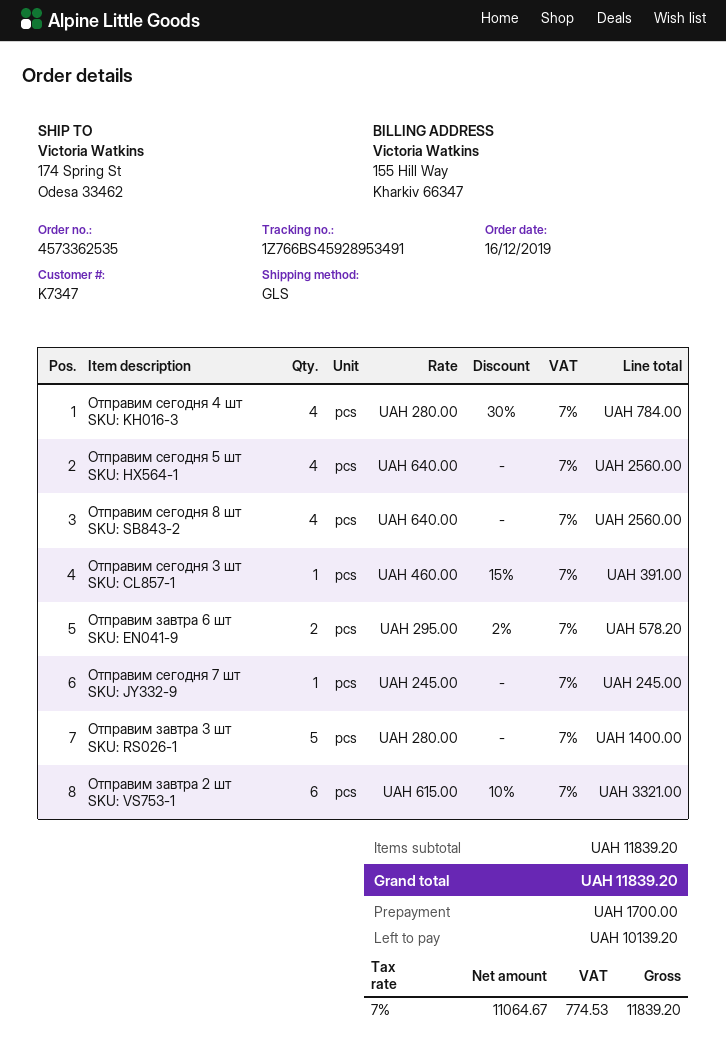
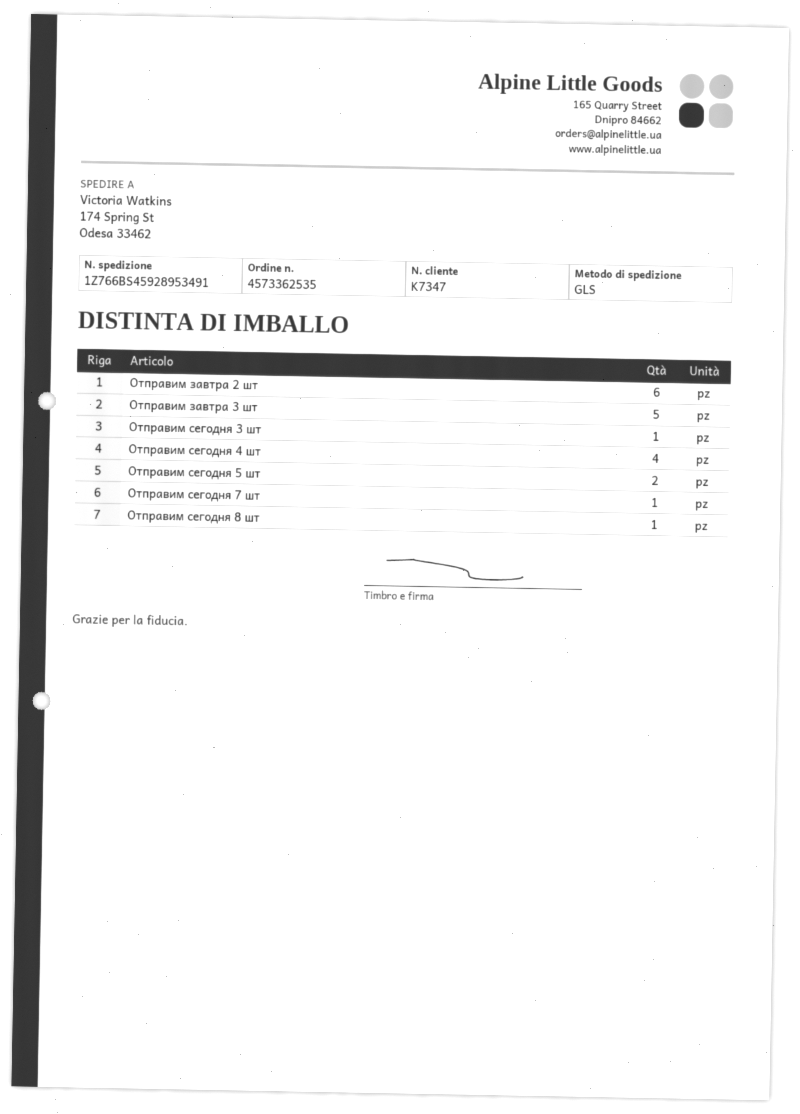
Отправим сегодня 5 шт: 4 -> 2
Отправим сегодня 8 шт: 4 -> 1
Отправим завтра 6 шт: 2 -> none

